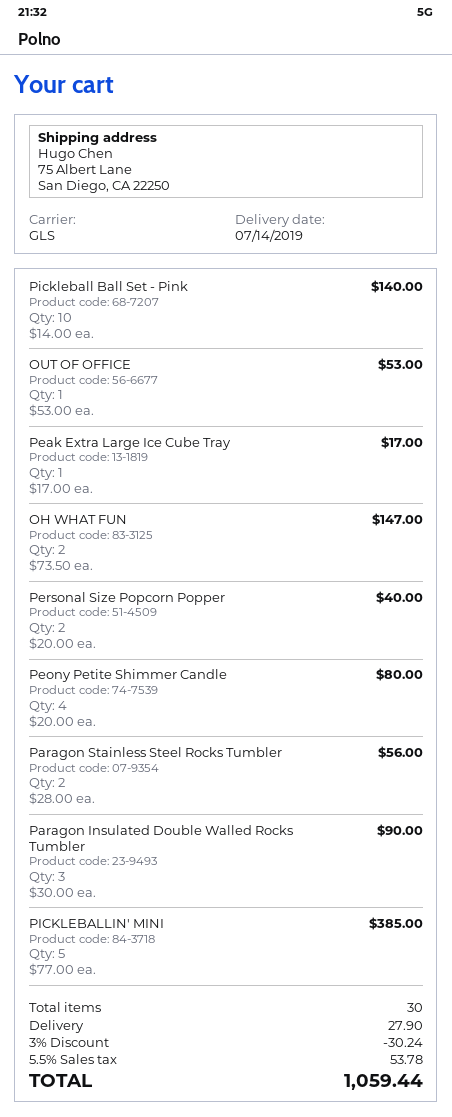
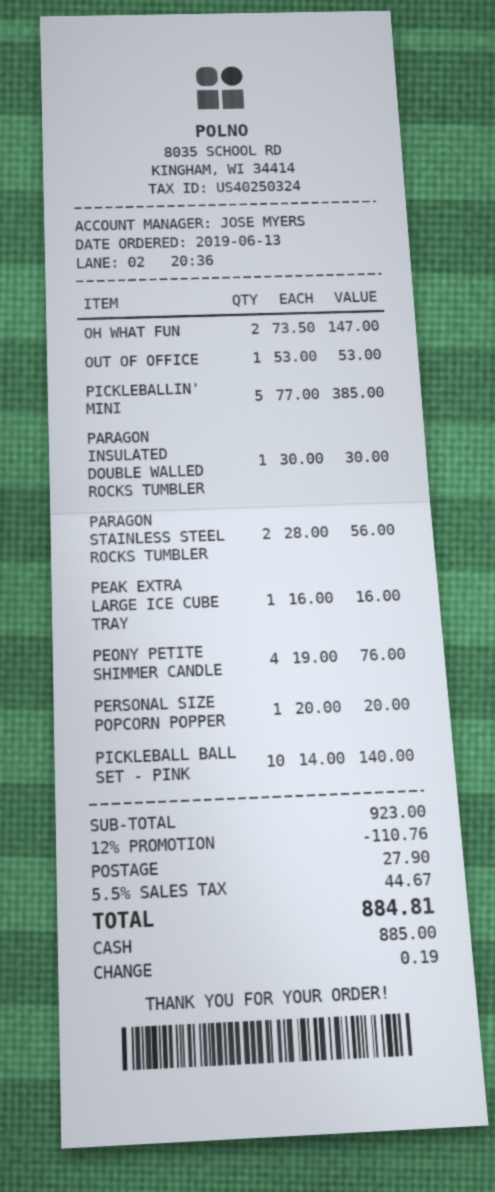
Peak Extra Large Ice Cube Tray: 1 x 17.00 = 17.00 -> 1 x 16.00 = 16.00
Personal Size Popcorn Popper: 2 x 20.00 = 40.00 -> 1 x 20.00 = 20.00
Peony Petite Shimmer Candle: 4 x 20.00 = 80.00 -> 4 x 19.00 = 76.00
Paragon Insulated Double Walled Rocks Tumbler: 3 x 30.00 = 90.00 -> 1 x 30.00 = 30.00
discount: 3% = 30.24 -> 12% = 110.76
tax: 5.5% = 53.78 -> 5.5% = 44.67
total: 1059.44 -> 884.81

